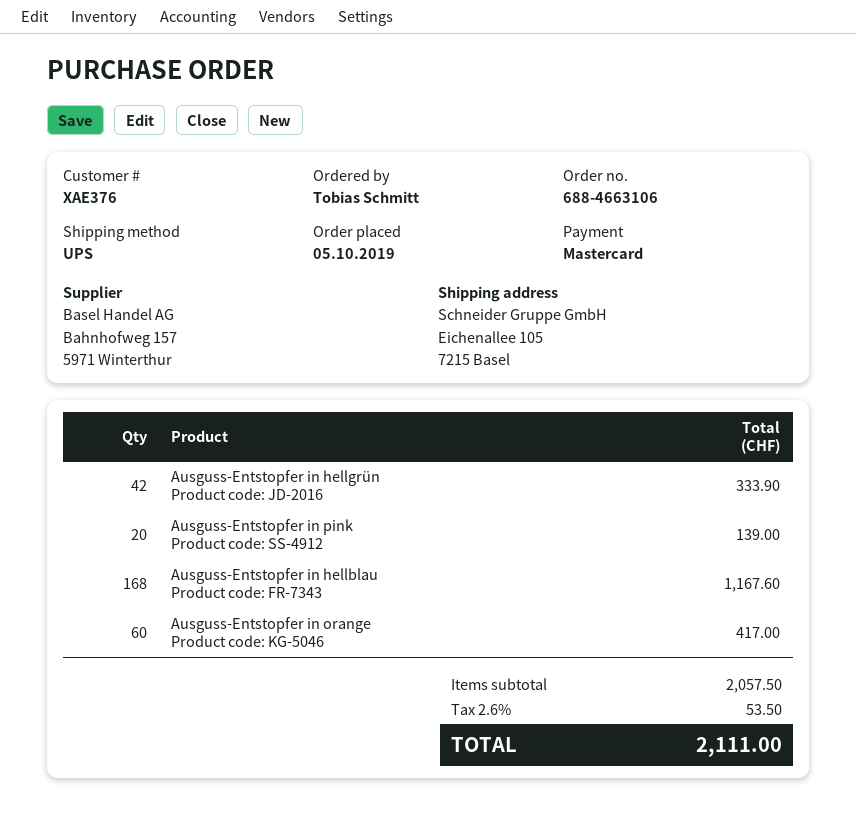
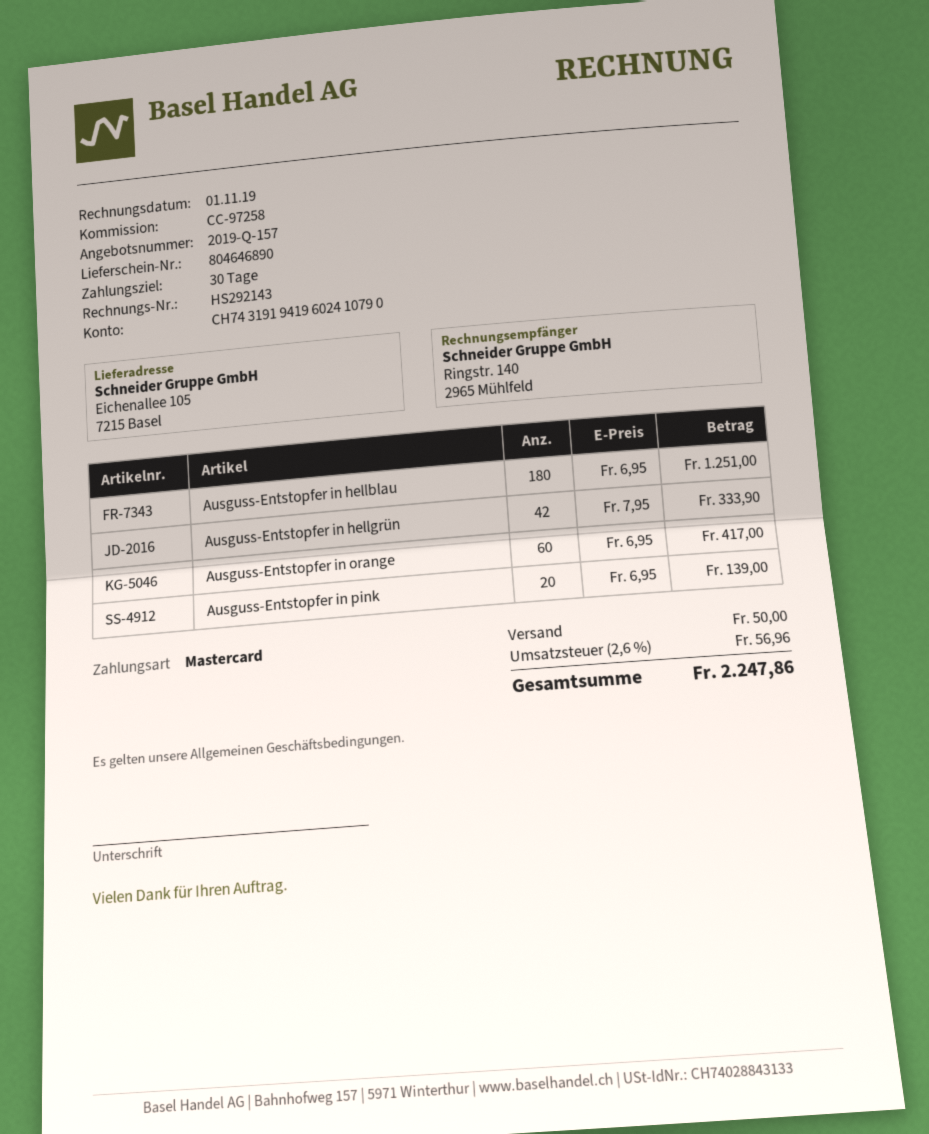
Ausguss-Entstopfer in hellblau: 168 for 1167.60 -> 180 for 1251.00
shipping: none -> 50.00
tax: 2.6% = 53.50 -> 2.6% = 56.96
total: 2111.00 -> 2247.86

